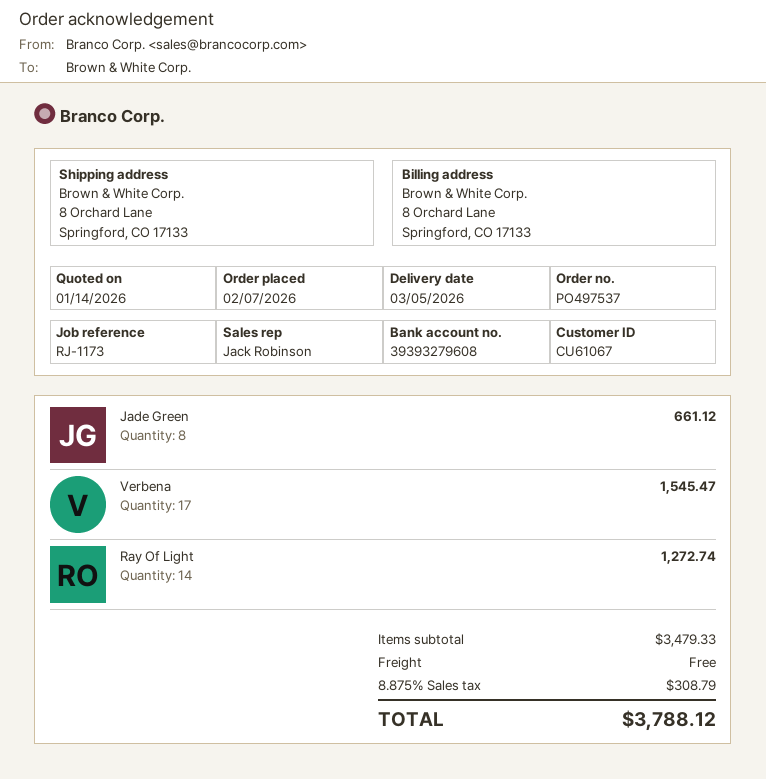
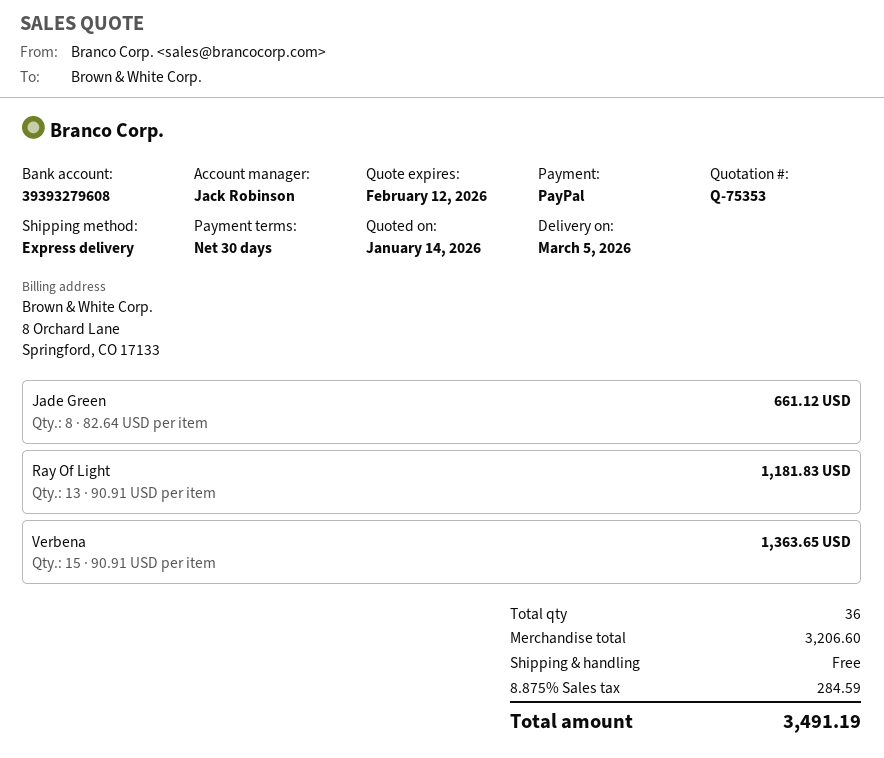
Verbena: 17 for 1545.47 -> 15 for 1363.65
Ray Of Light: 14 for 1272.74 -> 13 for 1181.83
subtotal: 3479.33 -> 3206.60
tax: 8.875% = 308.79 -> 8.875% = 284.59
total: 3788.12 -> 3491.19

